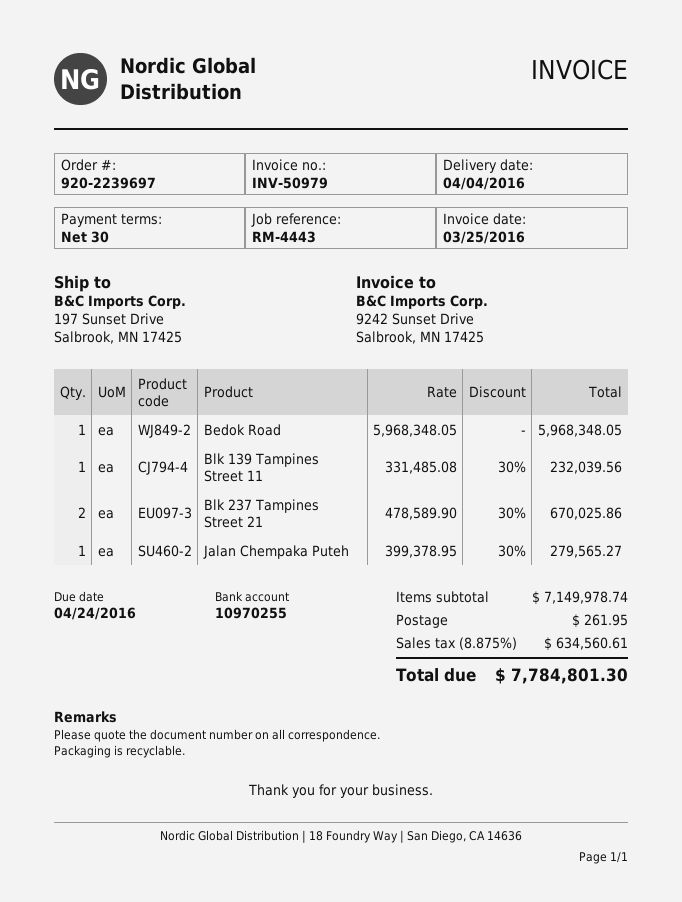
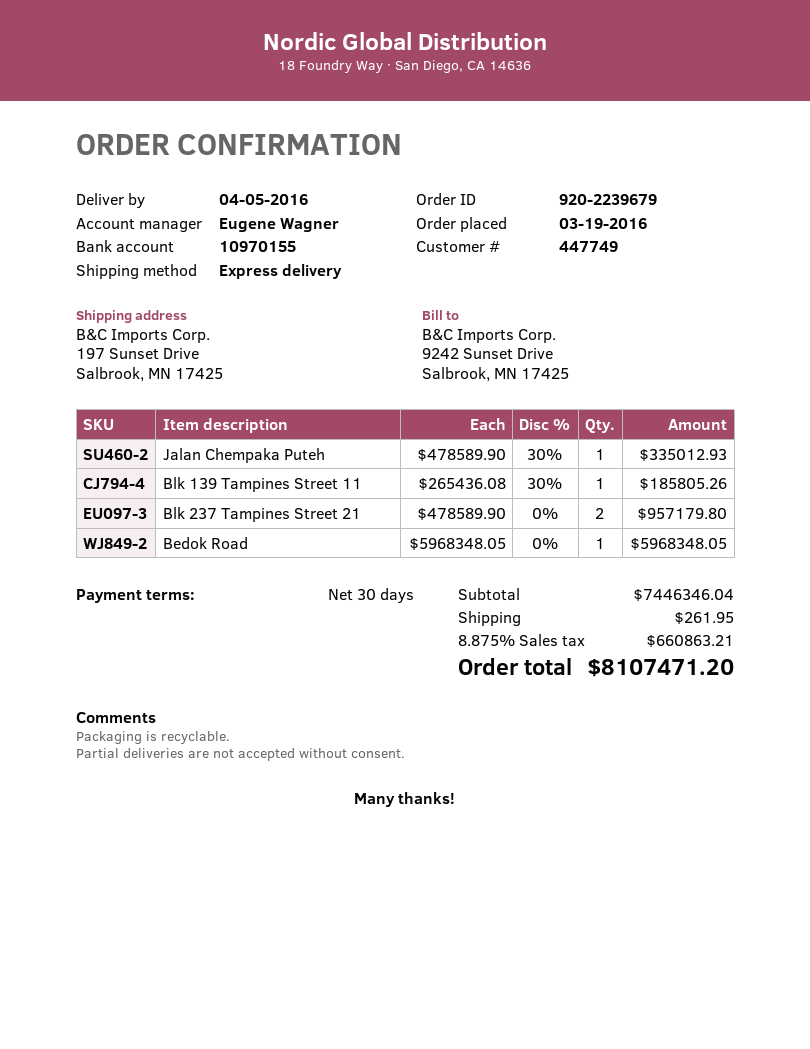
order number: 920-2239697 -> 920-2239679
delivery date: 2016-04-04 -> 2016-04-05
bank account: 10970255 -> 10970155
Blk 139 Tampines Street 11: 1 x 331485.08 - 30% = 232039.56 -> 1 x 265436.08 - 30% = 185805.26
Blk 237 Tampines Street 21: 2 x 478589.90 - 30% = 670025.86 -> 2 x 478589.90 = 957179.80
Jalan Chempaka Puteh: 1 x 399378.95 - 30% = 279565.27 -> 1 x 478589.90 - 30% = 335012.93
subtotal: 7149978.74 -> 7446346.04
tax: 8.875% = 634560.61 -> 8.875% = 660863.21
total: 7784801.30 -> 8107471.20

